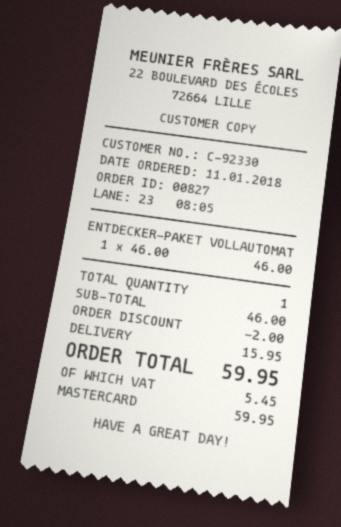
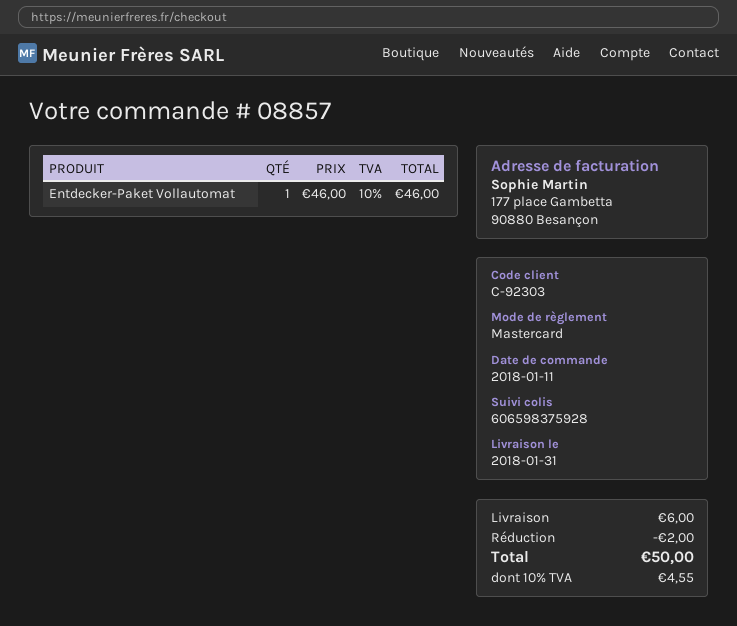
order number: 00827 -> 08857
customer number: C-92330 -> C-92303
shipping: 15.95 -> 6.00
tax: 5.45 -> 4.55
total: 59.95 -> 50.00

